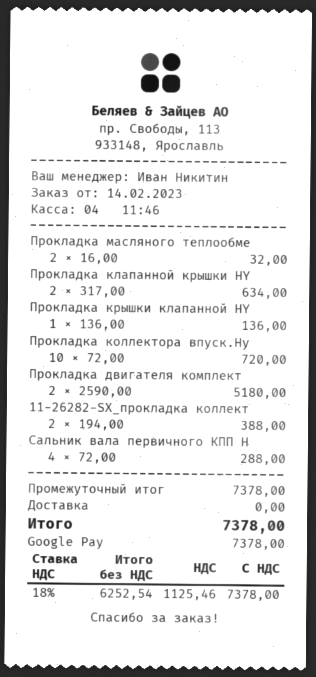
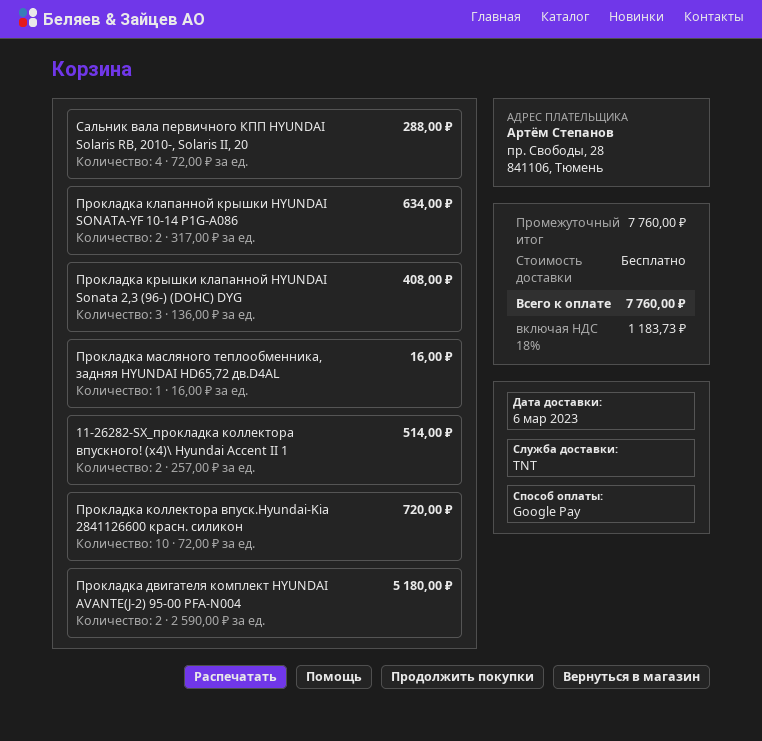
Прокладка масляного теплообме: 2 x 16.00 = 32.00 -> 1 x 16.00 = 16.00
Прокладка крышки клапанной HY: 1 x 136.00 = 136.00 -> 3 x 136.00 = 408.00
11-26282-SX_прокладка коллект: 2 x 194.00 = 388.00 -> 2 x 257.00 = 514.00
subtotal: 7378.00 -> 7760.00
tax: 18% = 1125.46 -> 18% = 1183.73
total: 7378.00 -> 7760.00

